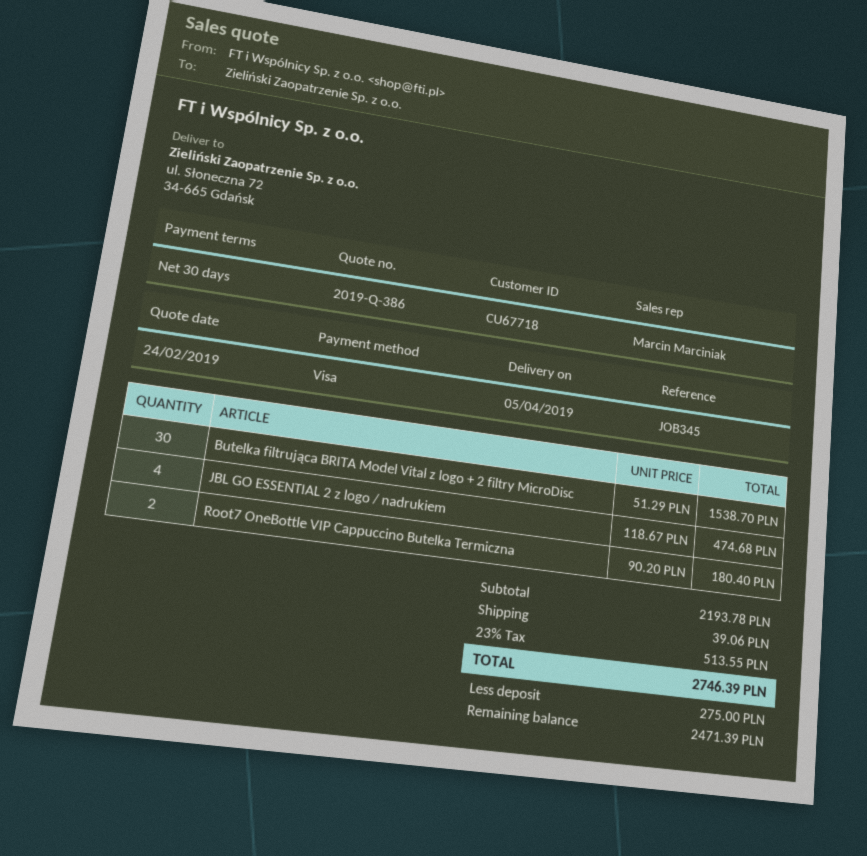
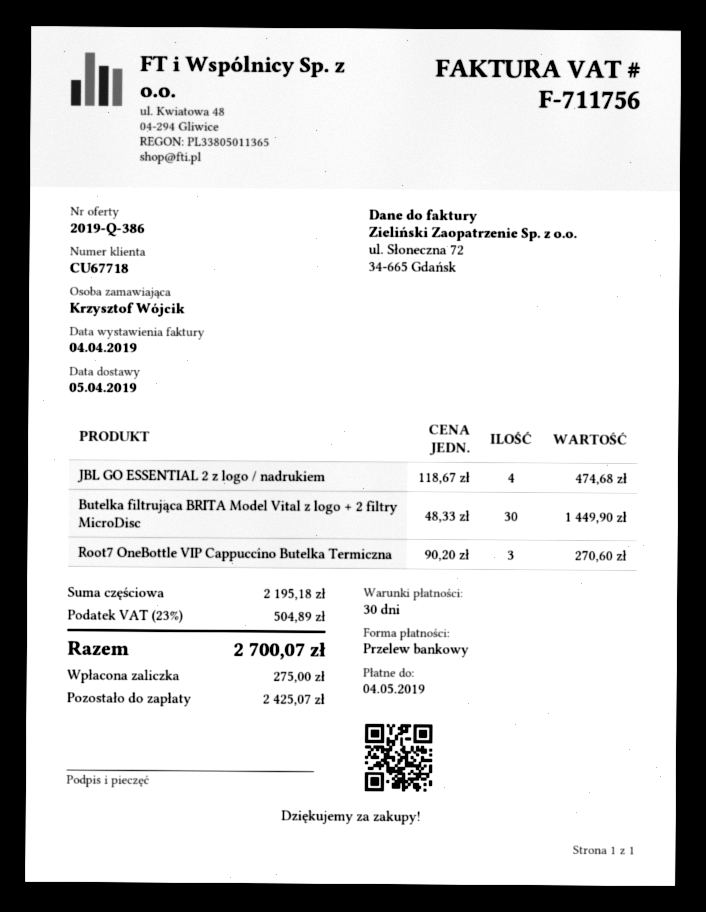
payment method: Visa -> bank transfer
Butelka filtrująca BRITA Model Vital z logo + 2 filtry MicroDisc: 30 x 51.29 = 1538.70 -> 30 x 48.33 = 1449.90
Root7 OneBottle VIP Cappuccino Butelka Termiczna: 2 x 90.20 = 180.40 -> 3 x 90.20 = 270.60
subtotal: 2193.78 -> 2195.18
shipping: 39.06 -> none
tax: 23% = 513.55 -> 23% = 504.89
total: 2746.39 -> 2700.07
balance: 2471.39 -> 2425.07

